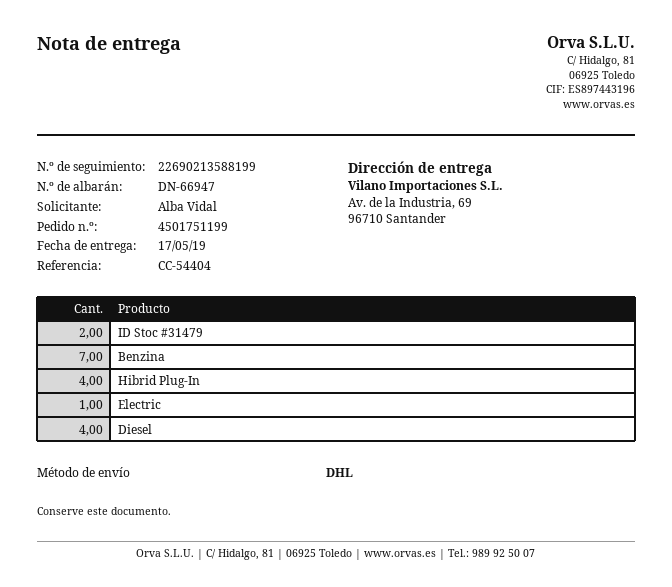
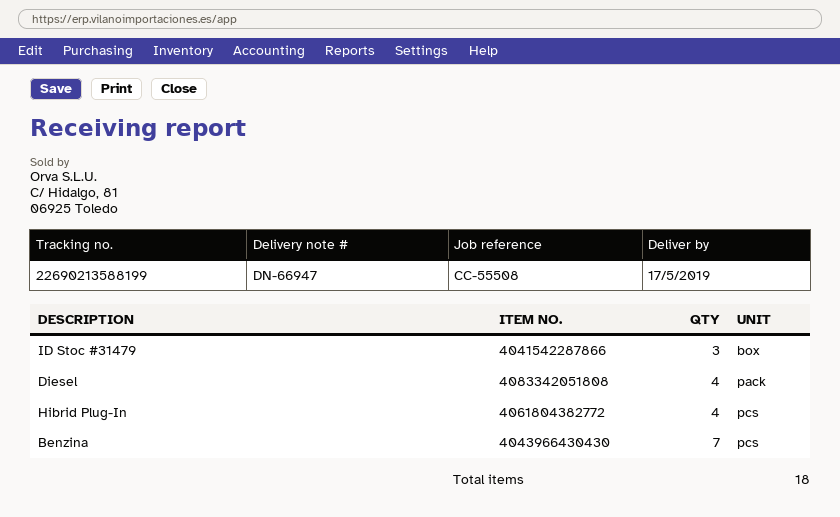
reference: CC-54404 -> CC-55508
ID Stoc #31479: 2 -> 3
Electric: 1 -> none

